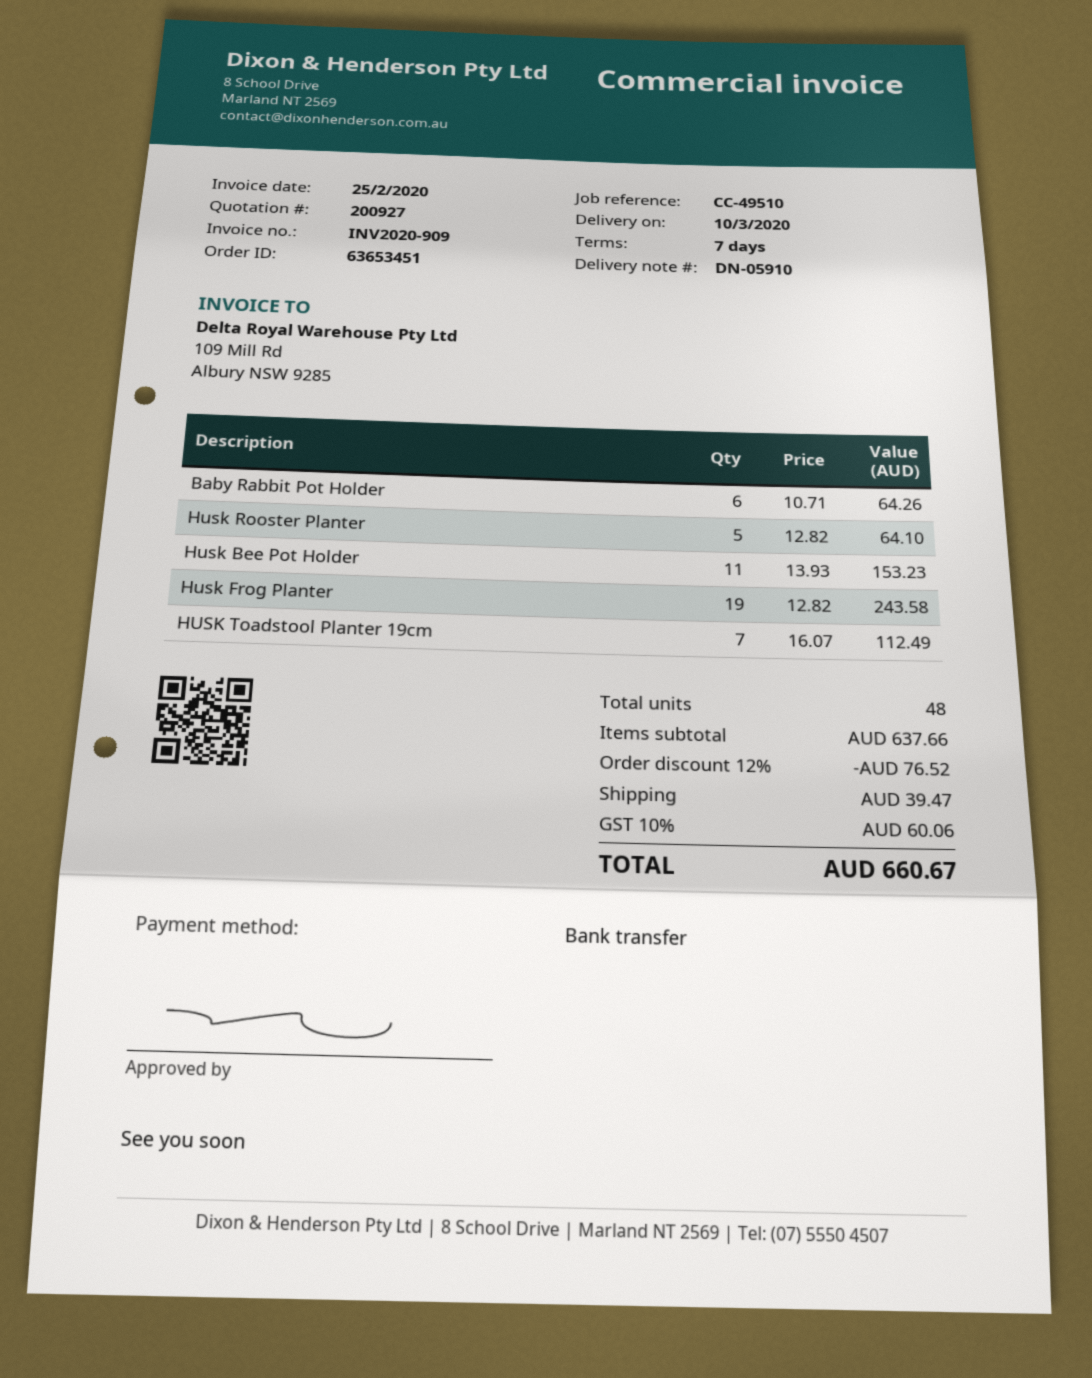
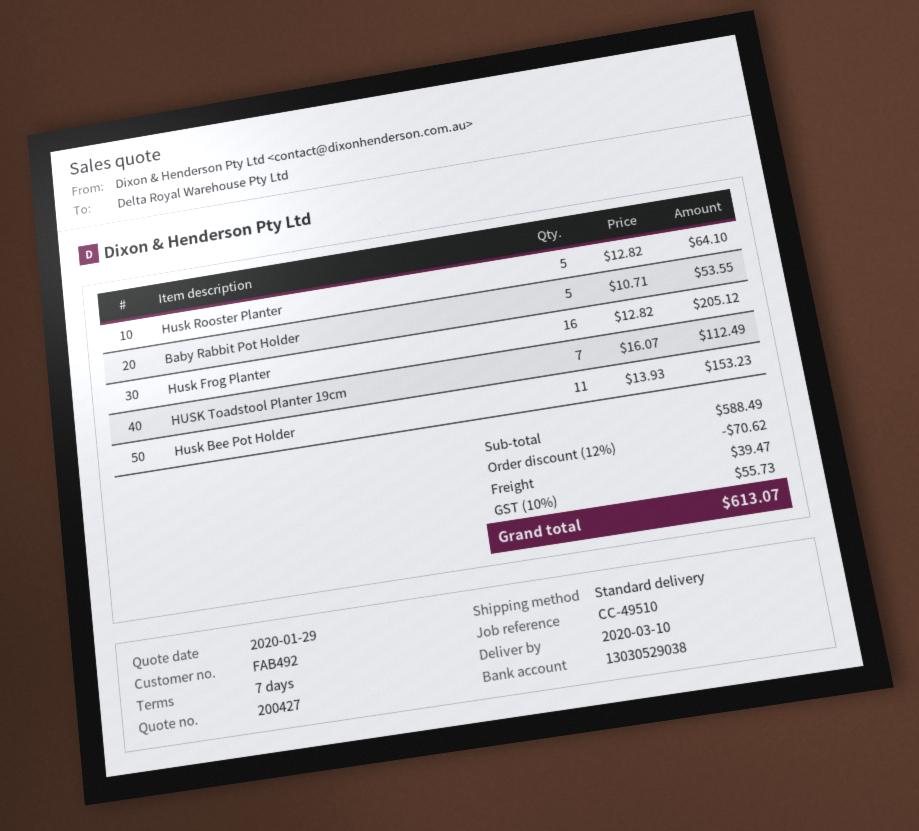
quote number: 200927 -> 200427
Baby Rabbit Pot Holder: 6 x 10.71 = 64.26 -> 5 x 10.71 = 53.55
Husk Frog Planter: 19 x 12.82 = 243.58 -> 16 x 12.82 = 205.12
subtotal: 637.66 -> 588.49
discount: 12% = 76.52 -> 12% = 70.62
tax: 10% = 60.06 -> 10% = 55.73
total: 660.67 -> 613.07

